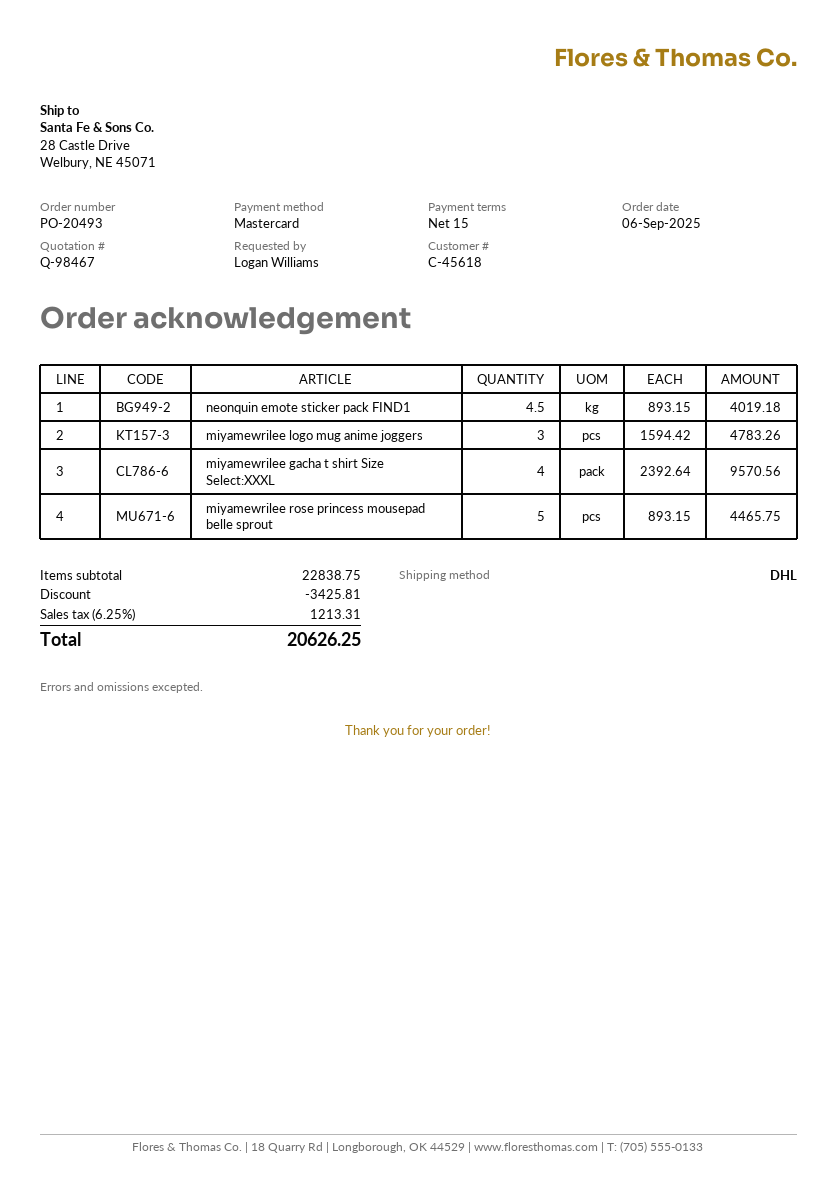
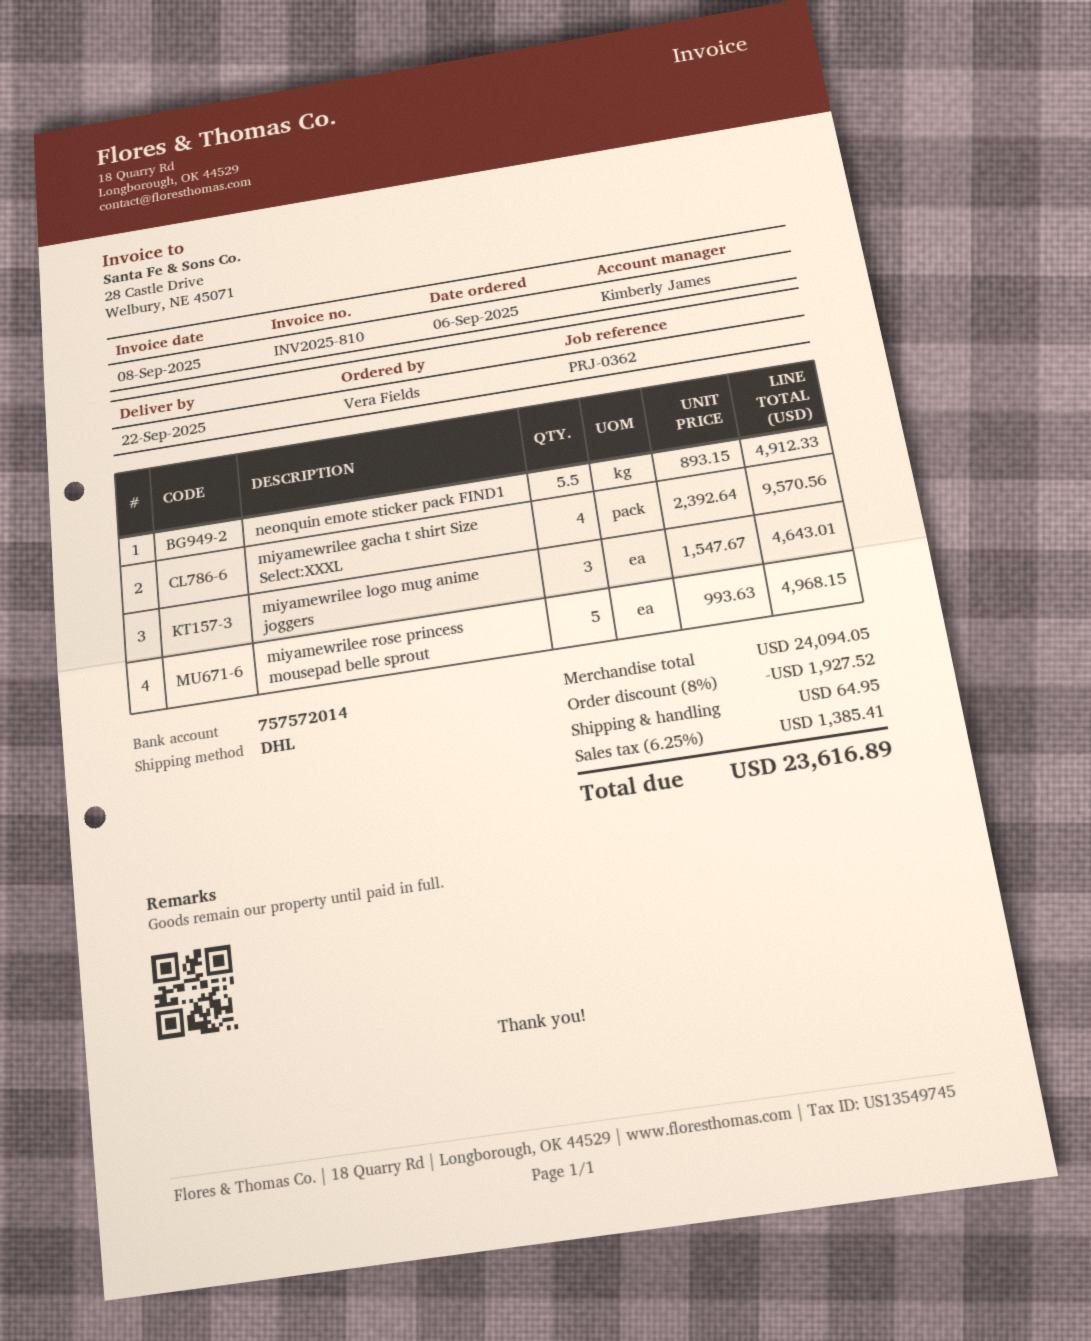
ordered by: Logan Williams -> Vera Fields
neonquin emote sticker pack FIND1: 4.5 x 893.15 = 4019.18 -> 5.5 x 893.15 = 4912.33
miyamewrilee logo mug anime joggers: 3 x 1594.42 = 4783.26 -> 3 x 1547.67 = 4643.01
miyamewrilee rose princess mousepad belle sprout: 5 x 893.15 = 4465.75 -> 5 x 993.63 = 4968.15
subtotal: 22838.75 -> 24094.05
discount: 3425.81 -> 1927.52
shipping: none -> 64.95
tax: 6.25% = 1213.31 -> 6.25% = 1385.41
total: 20626.25 -> 23616.89

